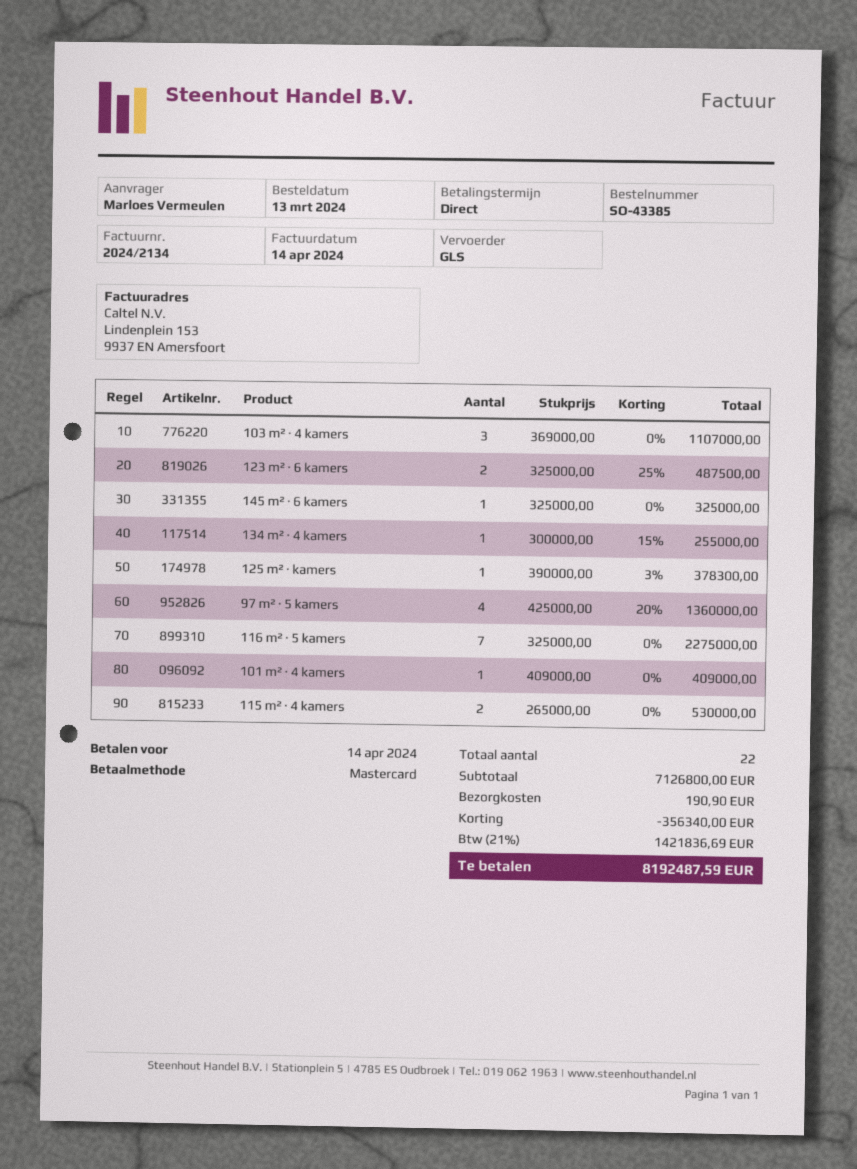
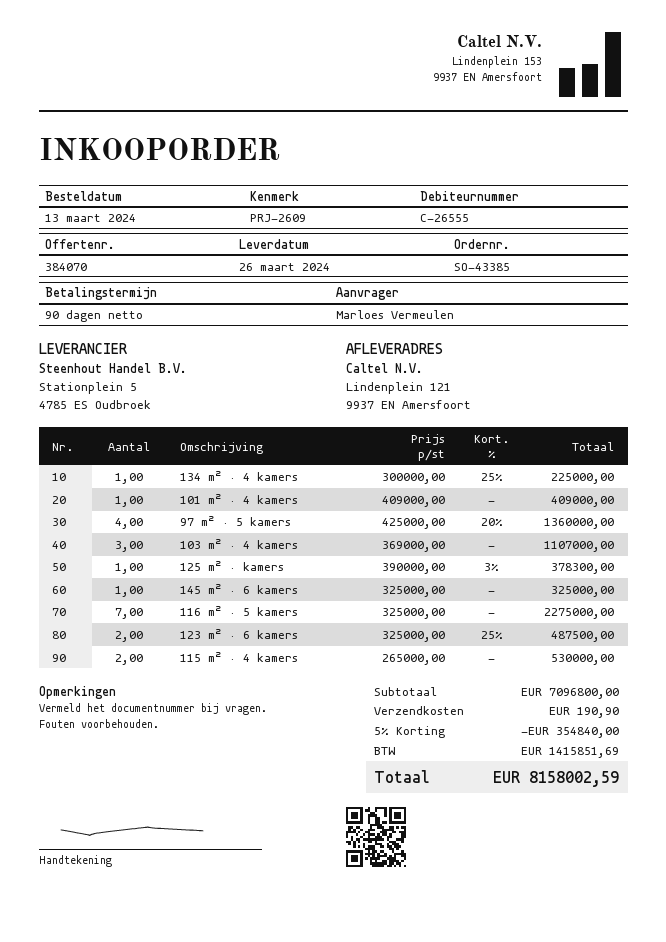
payment terms: on receipt -> 90 days
134 m² · 4 kamers: 1 x 300000.00 - 15% = 255000.00 -> 1 x 300000.00 - 25% = 225000.00
subtotal: 7126800.00 -> 7096800.00
discount: 356340.00 -> 354840.00
tax: 1421836.69 -> 1415851.69
total: 8192487.59 -> 8158002.59

